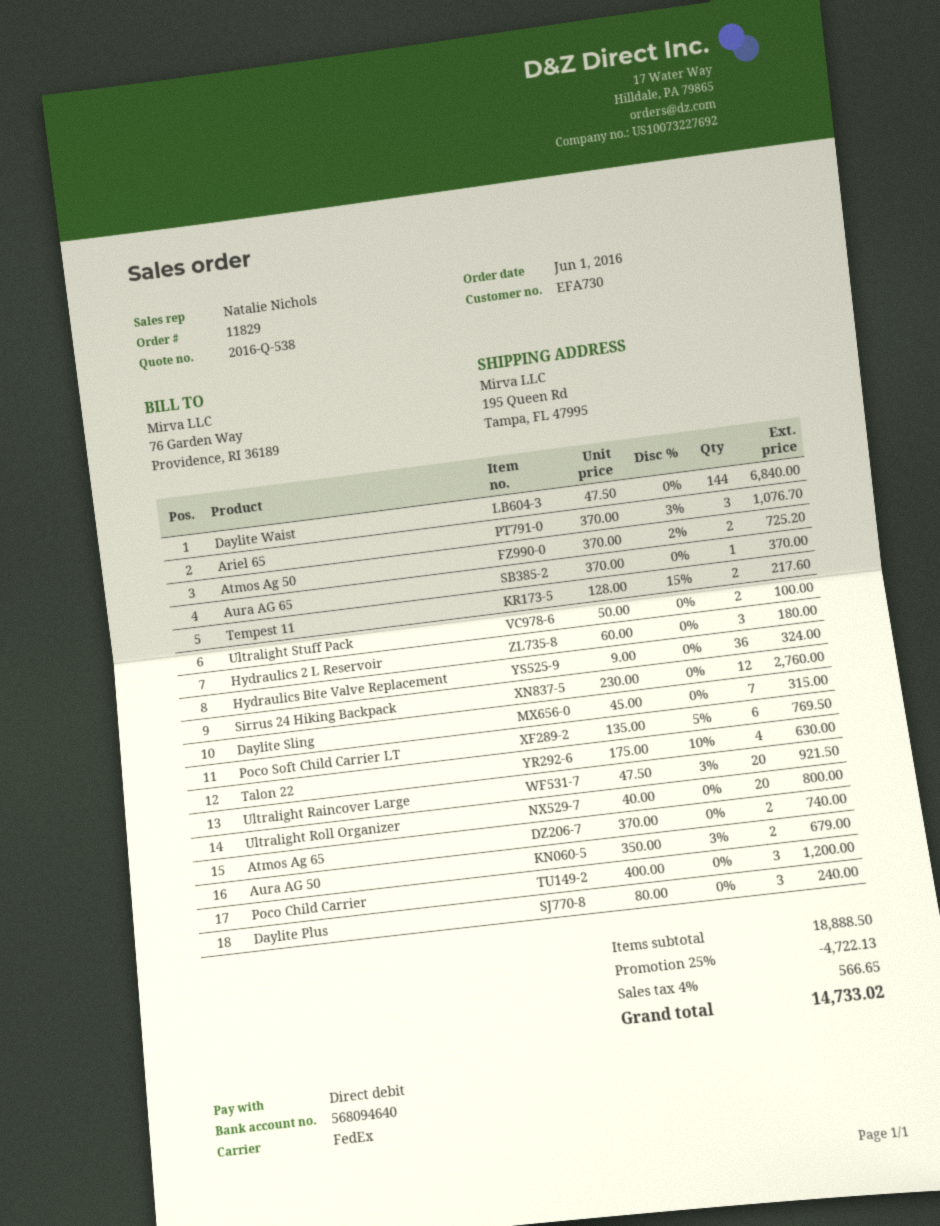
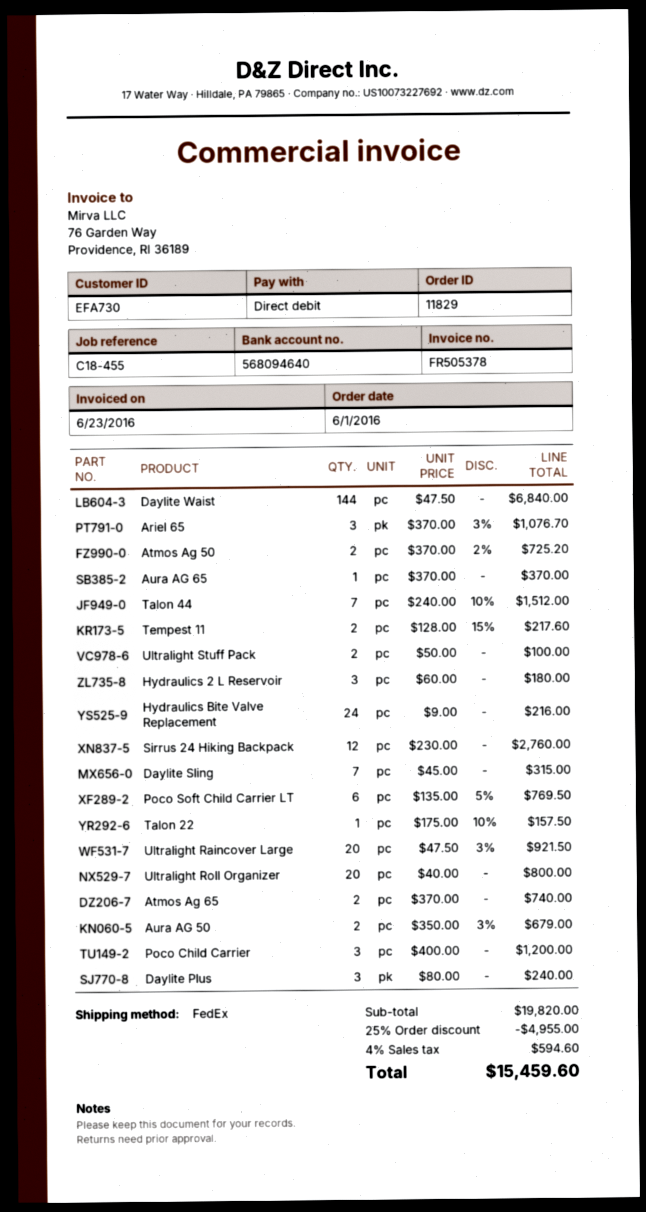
Hydraulics Bite Valve Replacement: 36 x 9.00 = 324.00 -> 24 x 9.00 = 216.00
Talon 22: 4 x 175.00 - 10% = 630.00 -> 1 x 175.00 - 10% = 157.50
Talon 44: none -> 7 x 240.00 - 10% = 1512.00
subtotal: 18888.50 -> 19820.00
discount: 25% = 4722.13 -> 25% = 4955.00
tax: 4% = 566.65 -> 4% = 594.60
total: 14733.02 -> 15459.60

